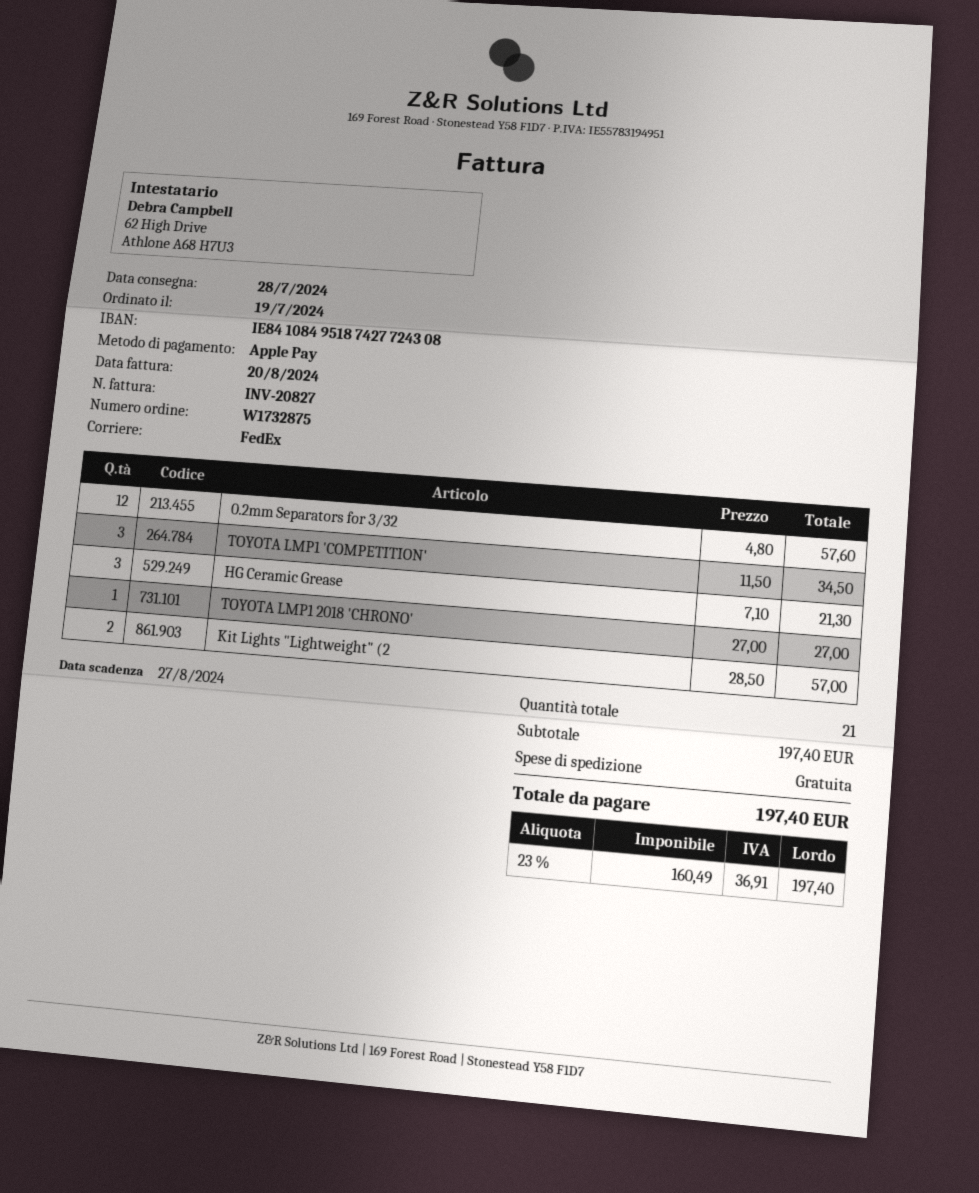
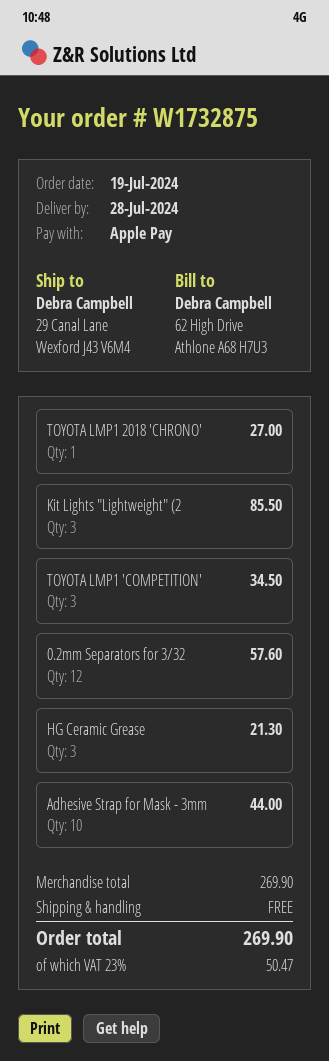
Kit Lights "Lightweight" (2: 2 for 57.00 -> 3 for 85.50
Adhesive Strap for Mask - 3mm: none -> 10 for 44.00
subtotal: 197.40 -> 269.90
tax: 23% = 36.91 -> 23% = 50.47
total: 197.40 -> 269.90

